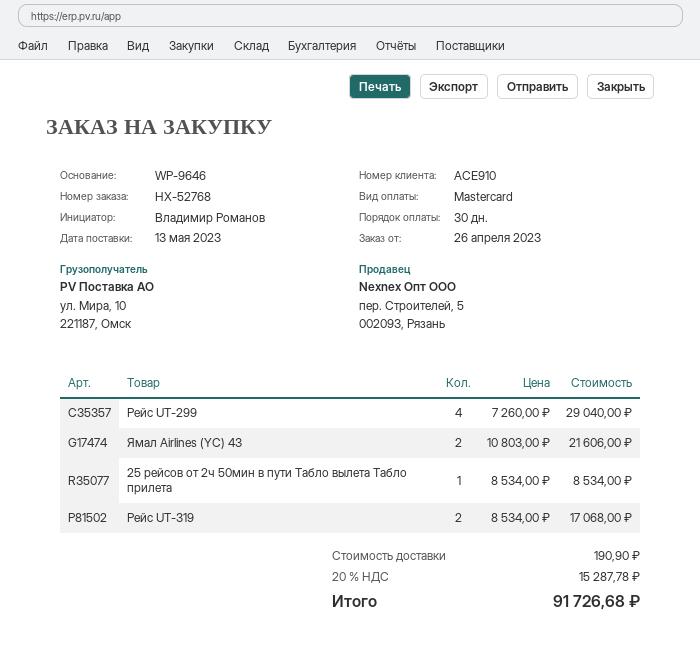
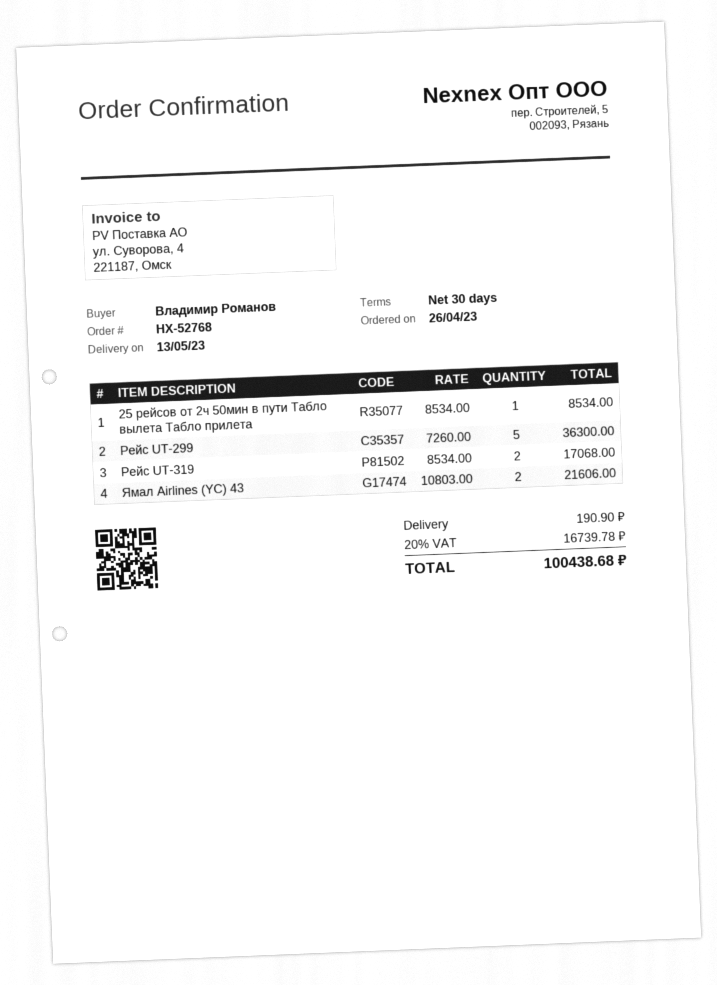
Рейс UT-299: 4 x 7260.00 = 29040.00 -> 5 x 7260.00 = 36300.00
tax: 20% = 15287.78 -> 20% = 16739.78
total: 91726.68 -> 100438.68

